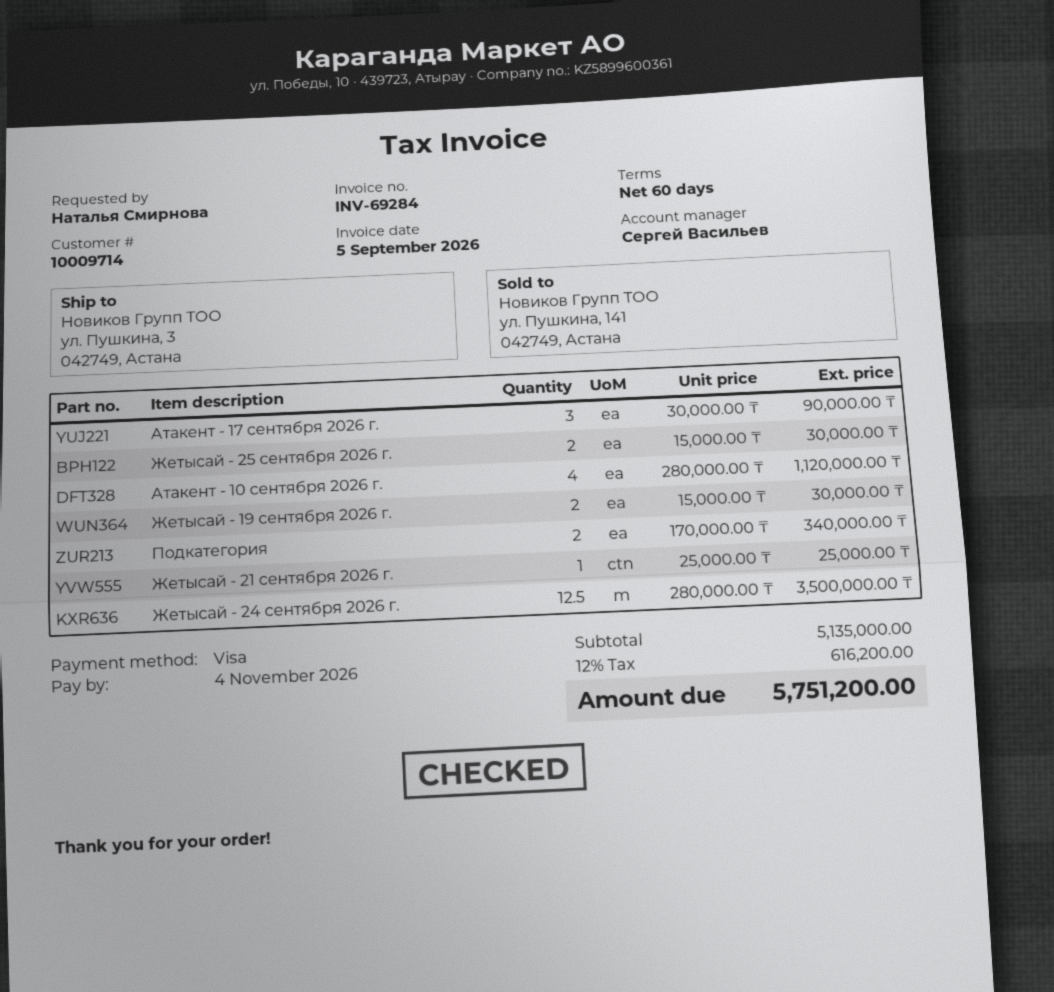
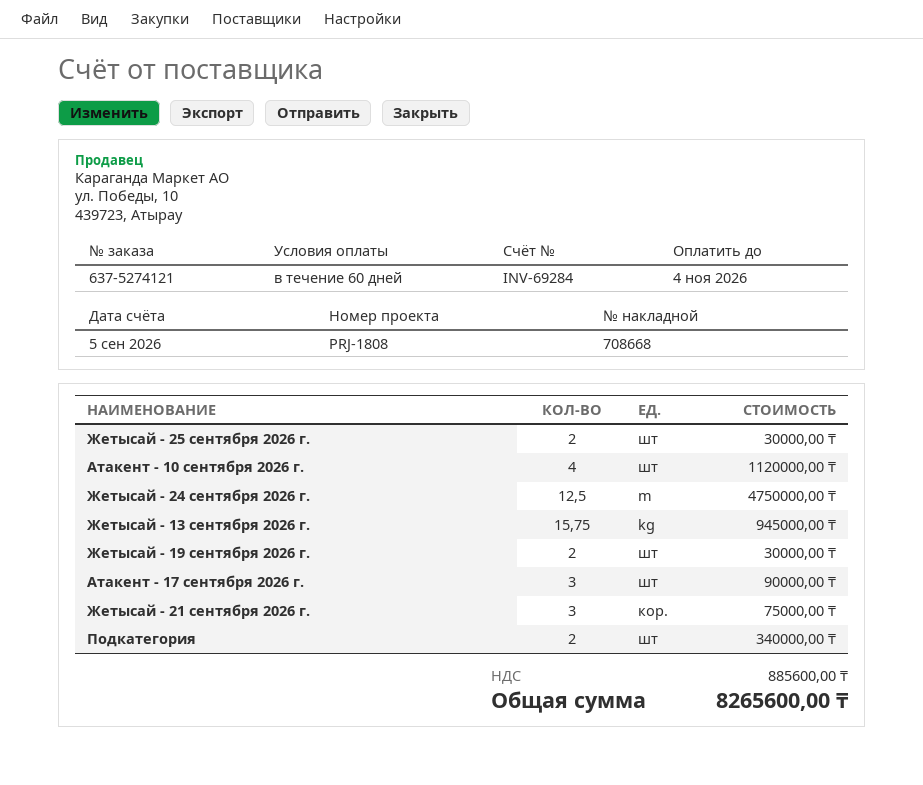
Жетысай - 21 сентября 2026 г.: 1 for 25000.00 -> 3 for 75000.00
Жетысай - 24 сентября 2026 г.: 12.5 for 3500000.00 -> 12.5 for 4750000.00
Жетысай - 13 сентября 2026 г.: none -> 15.75 for 945000.00
tax: 616200.00 -> 885600.00
total: 5751200.00 -> 8265600.00

